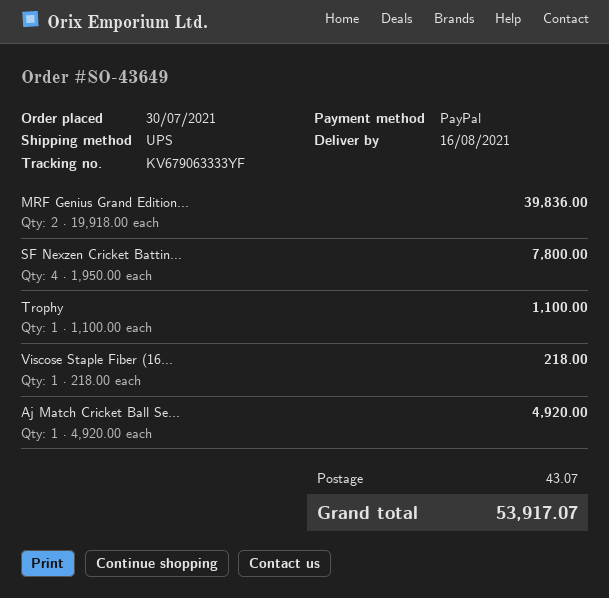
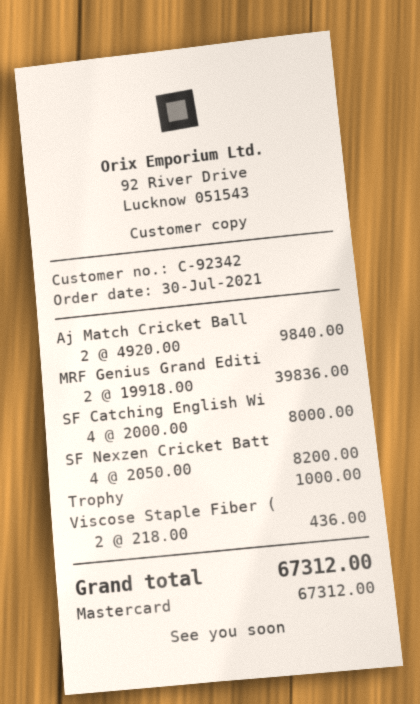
payment method: PayPal -> Mastercard
SF Nexzen Cricket Battin...: 4 x 1950.00 = 7800.00 -> 4 x 2050.00 = 8200.00
Trophy: 1 x 1100.00 = 1100.00 -> 1 x 1000.00 = 1000.00
Viscose Staple Fiber (16...: 1 x 218.00 = 218.00 -> 2 x 218.00 = 436.00
Aj Match Cricket Ball Se...: 1 x 4920.00 = 4920.00 -> 2 x 4920.00 = 9840.00
SF Catching English Wi: none -> 4 x 2000.00 = 8000.00
shipping: 43.07 -> none
total: 53917.07 -> 67312.00

